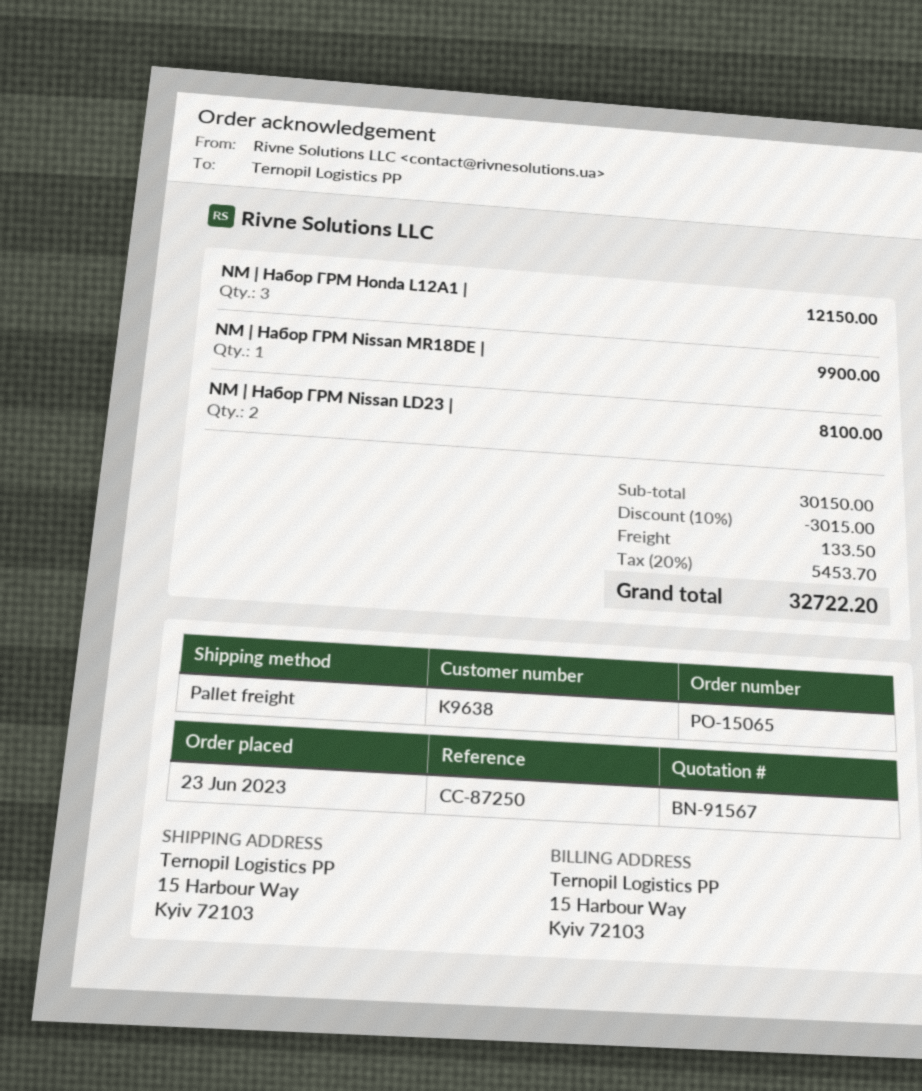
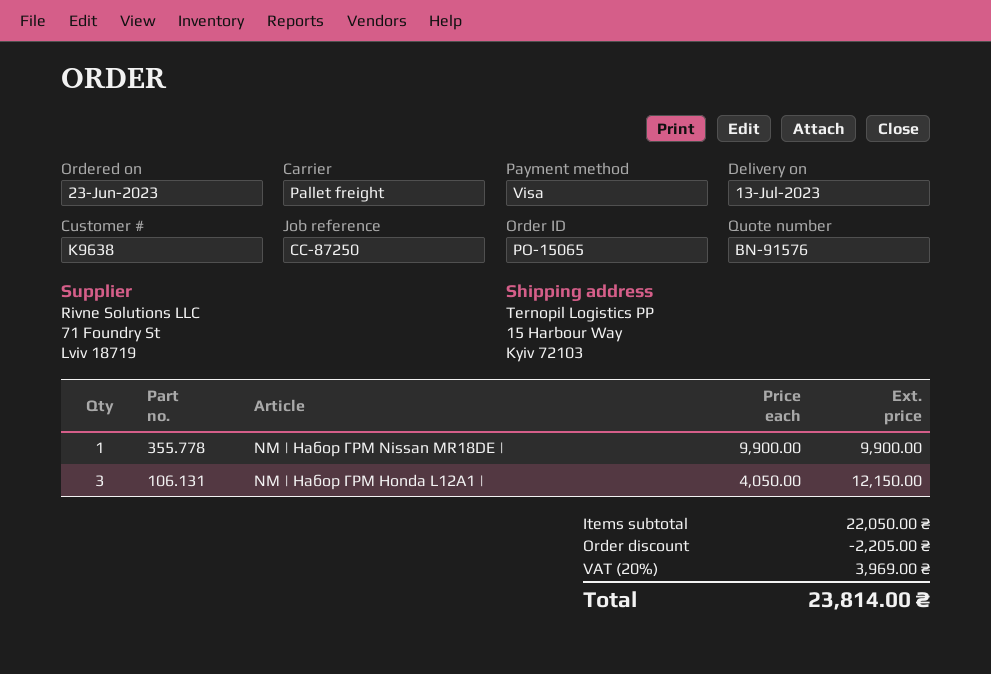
quote number: BN-91567 -> BN-91576
NM | Набор ГРМ Nissan LD23 |: 2 for 8100.00 -> none
subtotal: 30150.00 -> 22050.00
discount: 3015.00 -> 2205.00
shipping: 133.50 -> none
tax: 20% = 5453.70 -> 20% = 3969.00
total: 32722.20 -> 23814.00

